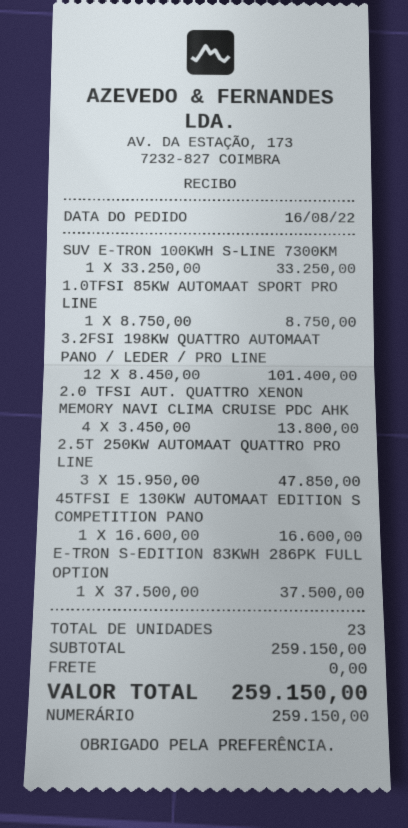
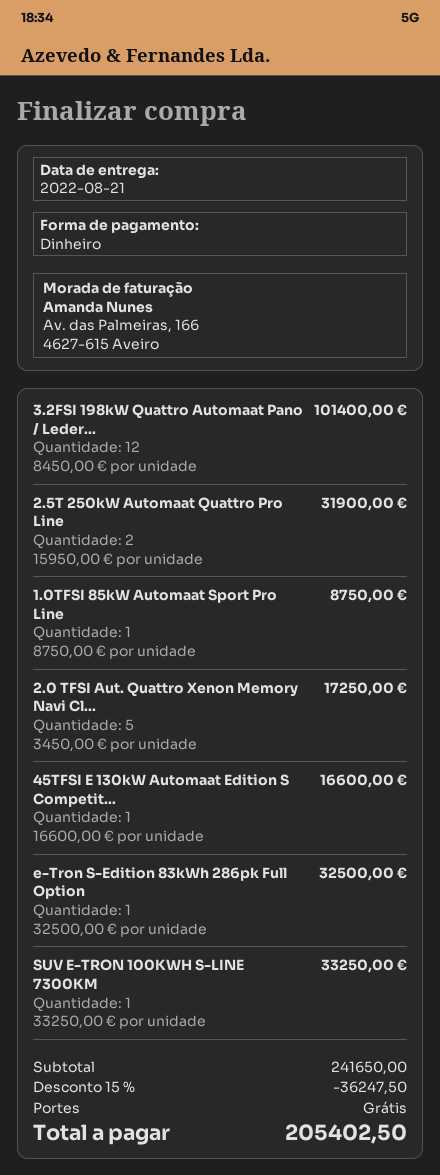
2.0 TFSI AUT. QUATTRO XENON MEMORY NAVI CLIMA CRUISE PDC AHK: 4 x 3450.00 = 13800.00 -> 5 x 3450.00 = 17250.00
2.5T 250KW AUTOMAAT QUATTRO PRO LINE: 3 x 15950.00 = 47850.00 -> 2 x 15950.00 = 31900.00
E-TRON S-EDITION 83KWH 286PK FULL OPTION: 1 x 37500.00 = 37500.00 -> 1 x 32500.00 = 32500.00
subtotal: 259150.00 -> 241650.00
discount: none -> 15% = 36247.50
total: 259150.00 -> 205402.50

